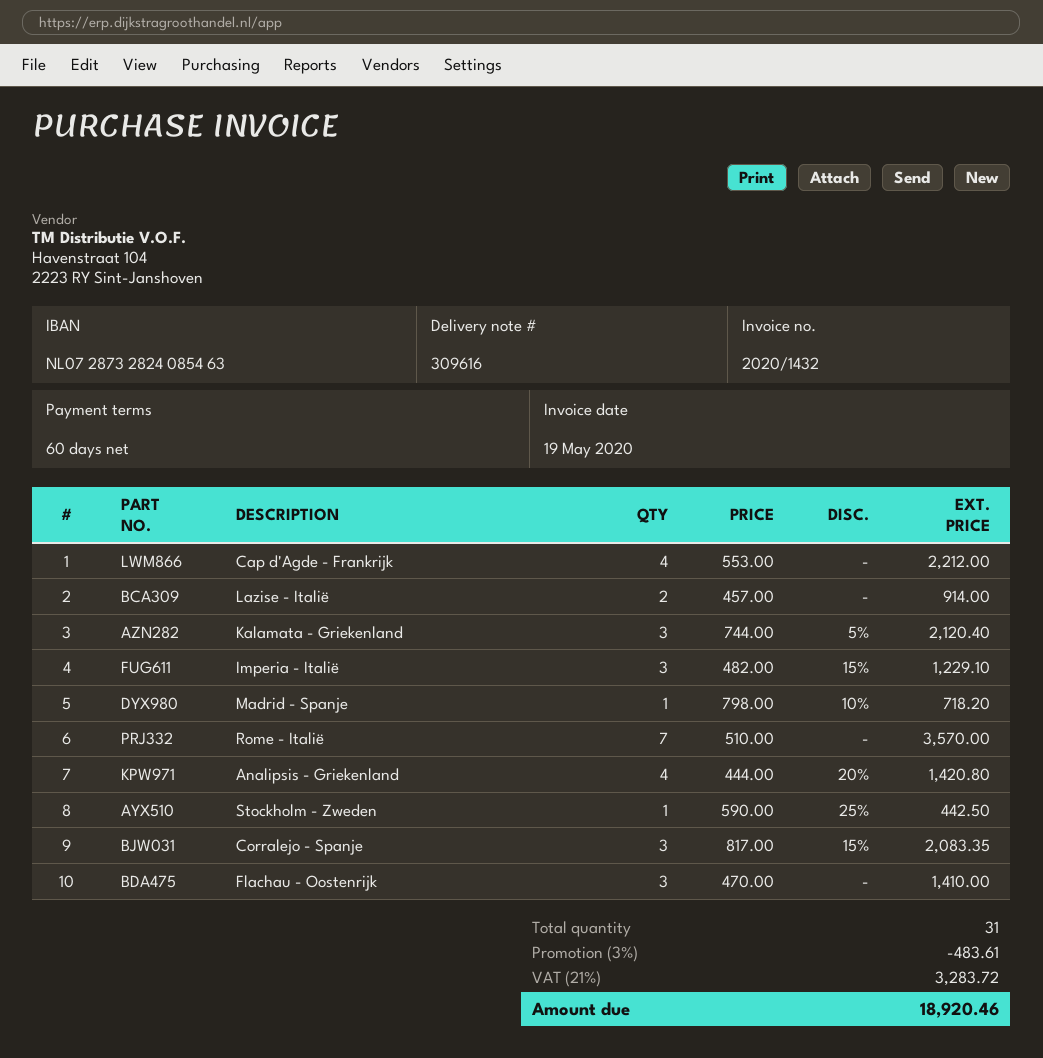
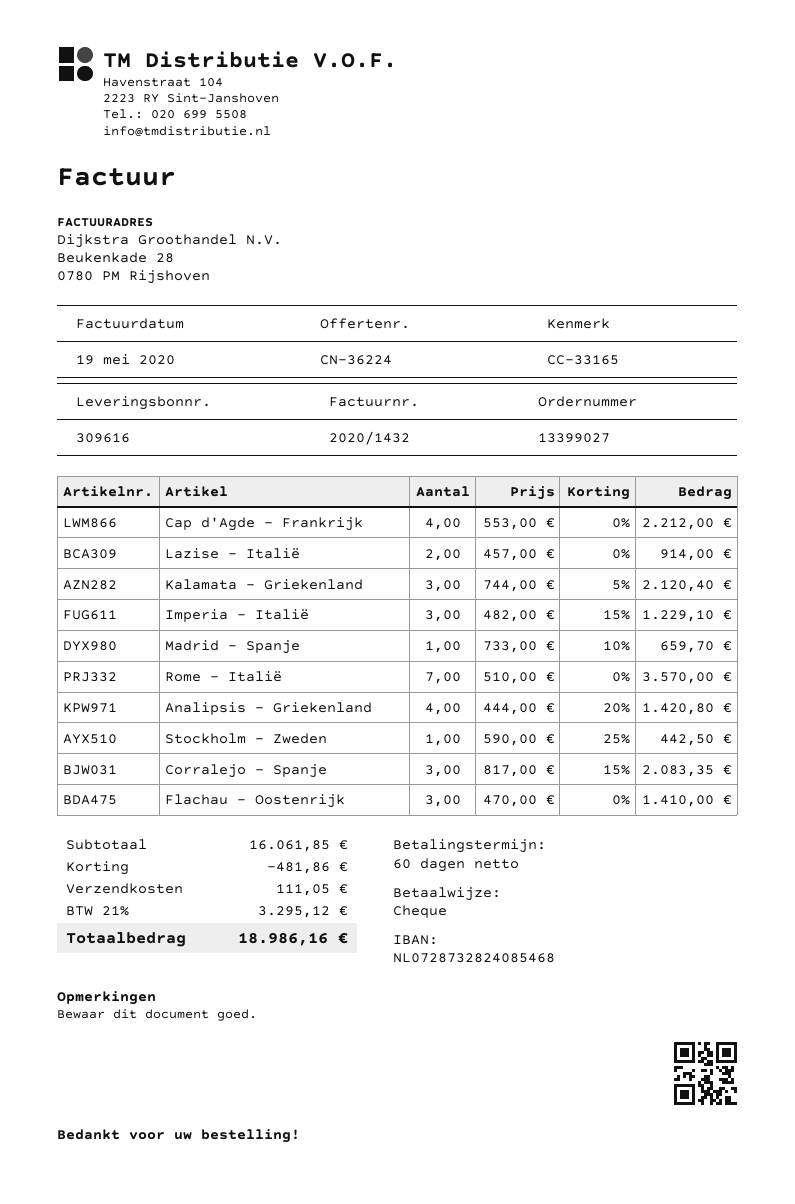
bank account: NL0728732824085463 -> NL0728732824085468
Madrid - Spanje: 1 x 798.00 - 10% = 718.20 -> 1 x 733.00 - 10% = 659.70
discount: 483.61 -> 481.86
shipping: none -> 111.05
tax: 21% = 3283.72 -> 21% = 3295.12
total: 18920.46 -> 18986.16

